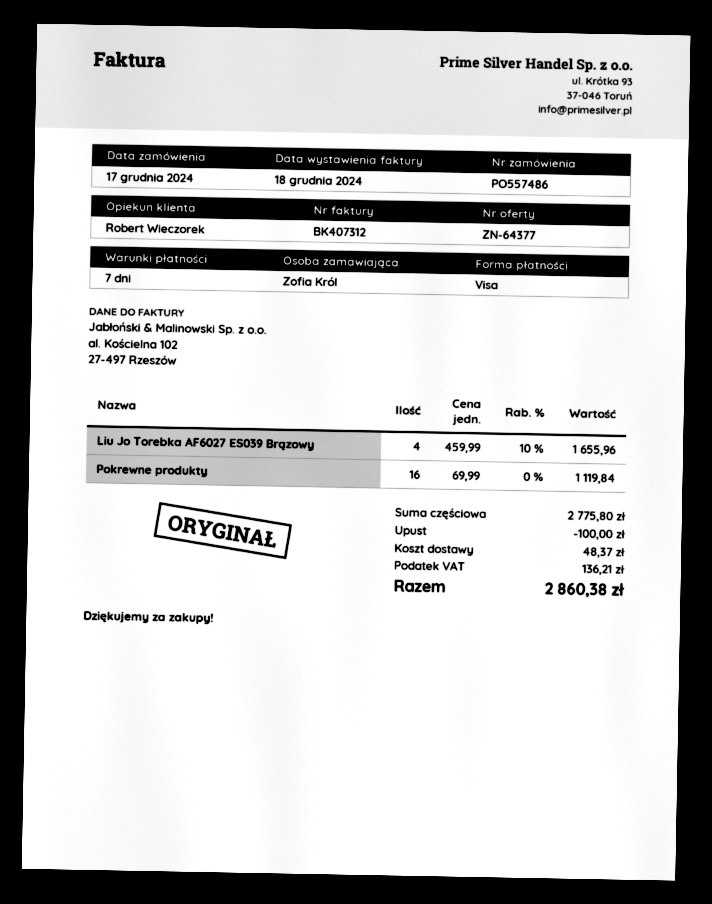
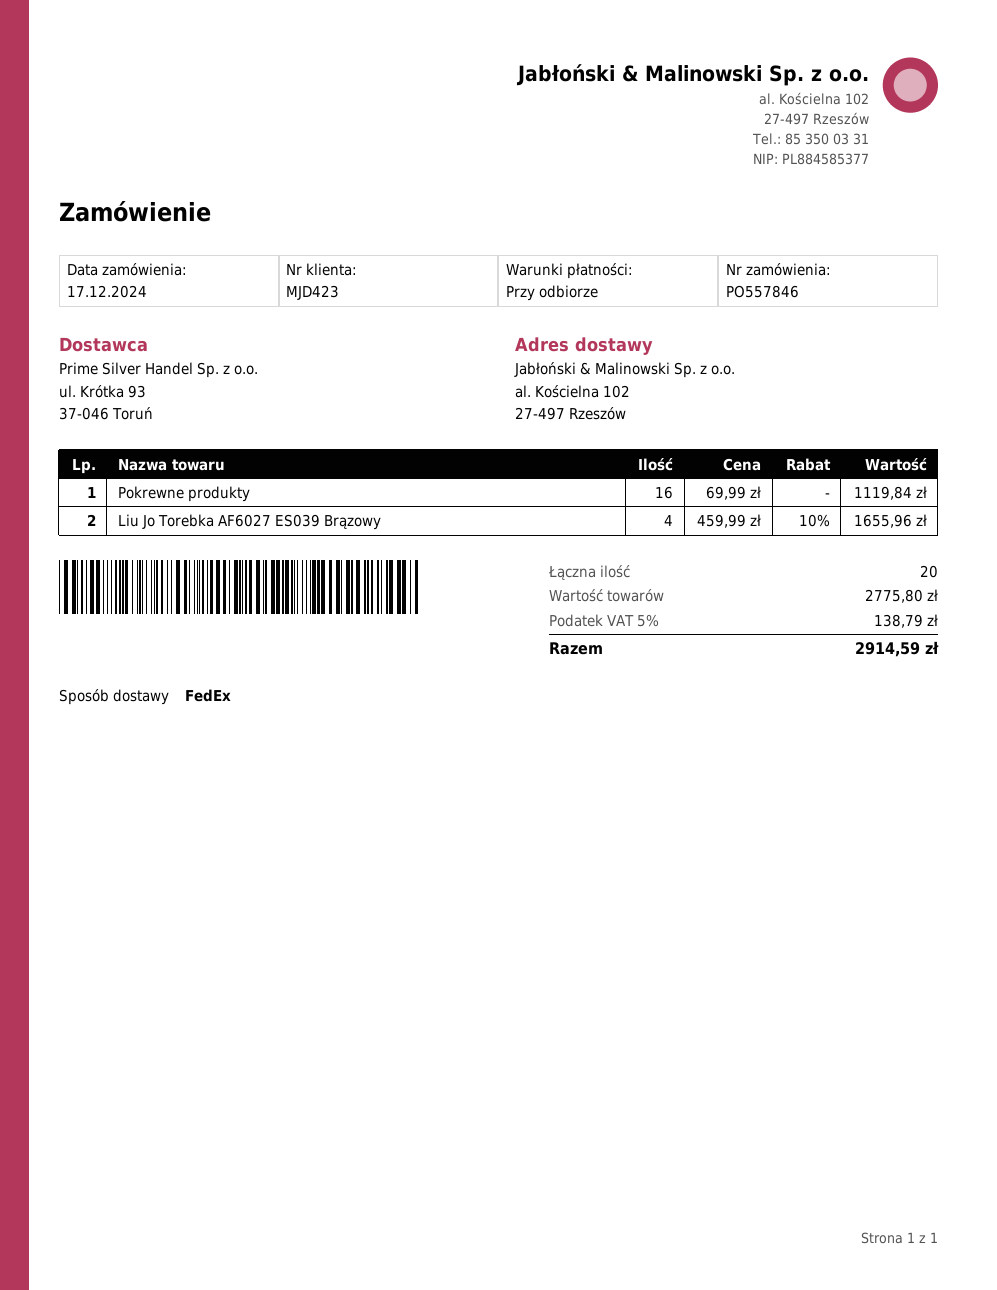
order number: PO557486 -> PO557846
payment terms: 7 days -> on receipt
discount: 100.00 -> none
shipping: 48.37 -> none
tax: 136.21 -> 138.79
total: 2860.38 -> 2914.59

